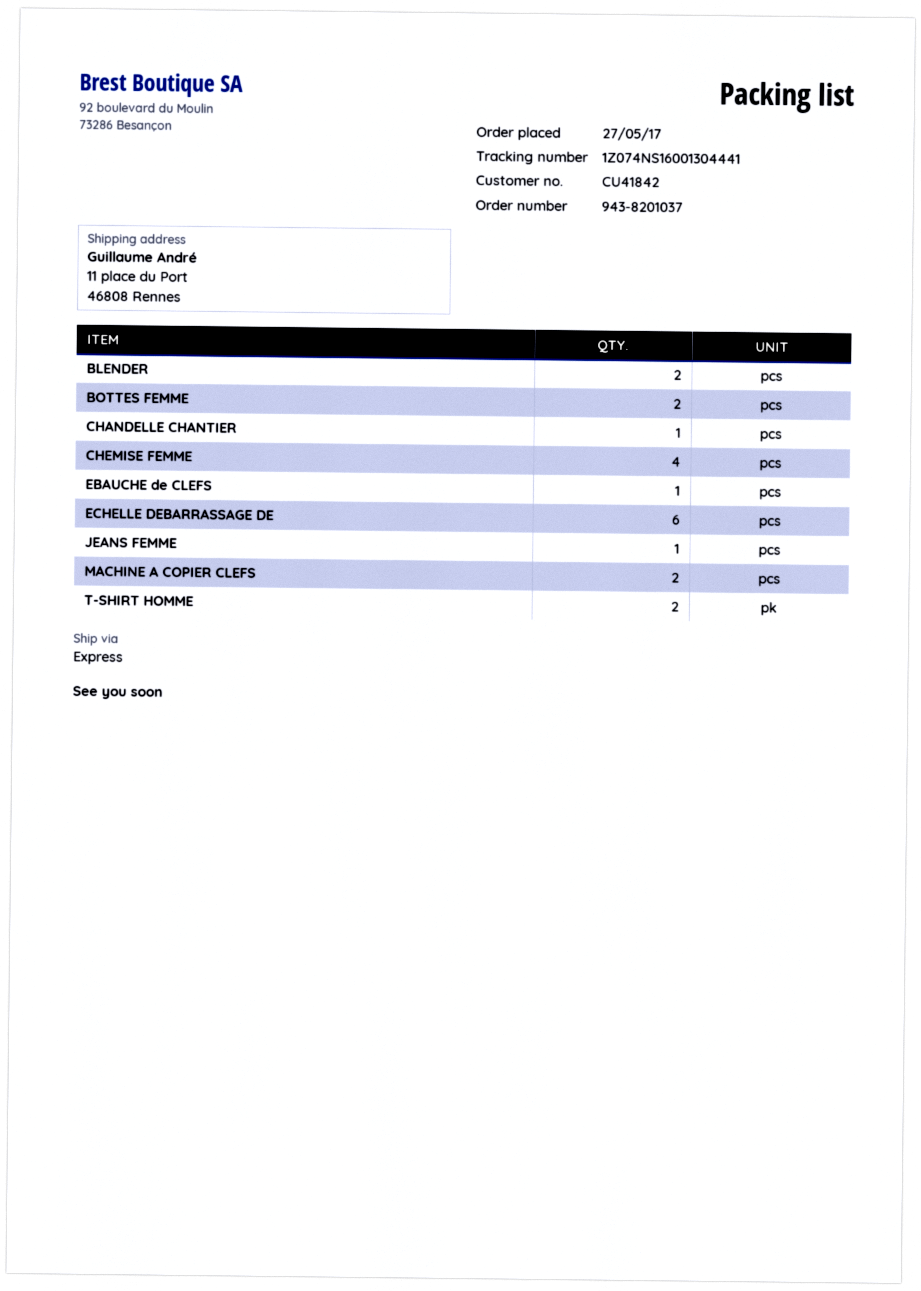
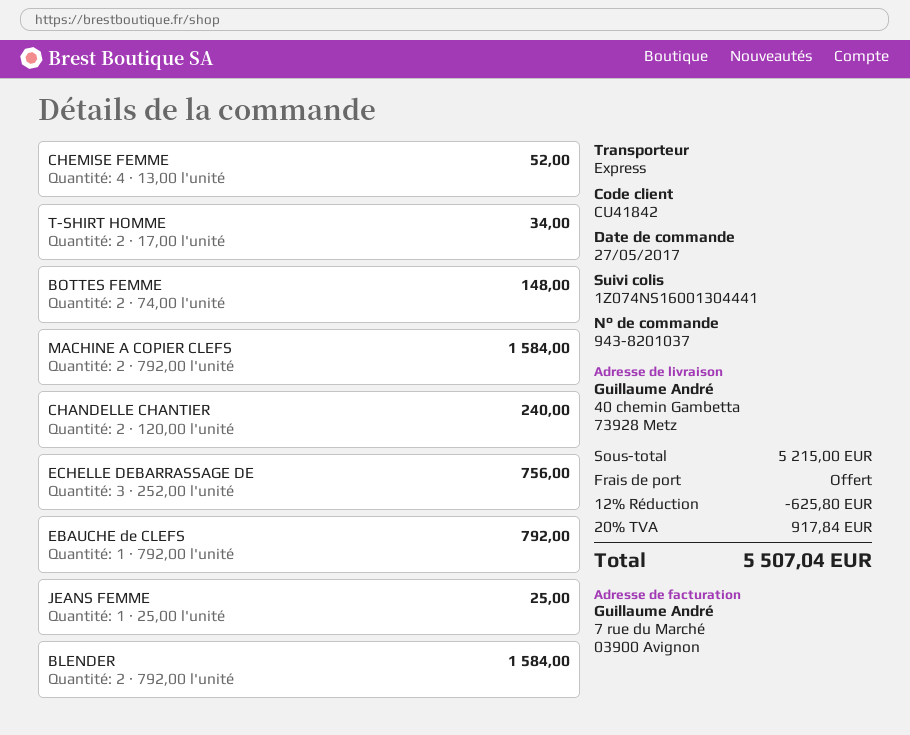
ship to: 11 place du Port, 46808 Rennes -> 40 chemin Gambetta, 73928 Metz
CHANDELLE CHANTIER: 1 -> 2
ECHELLE DEBARRASSAGE DE: 6 -> 3

